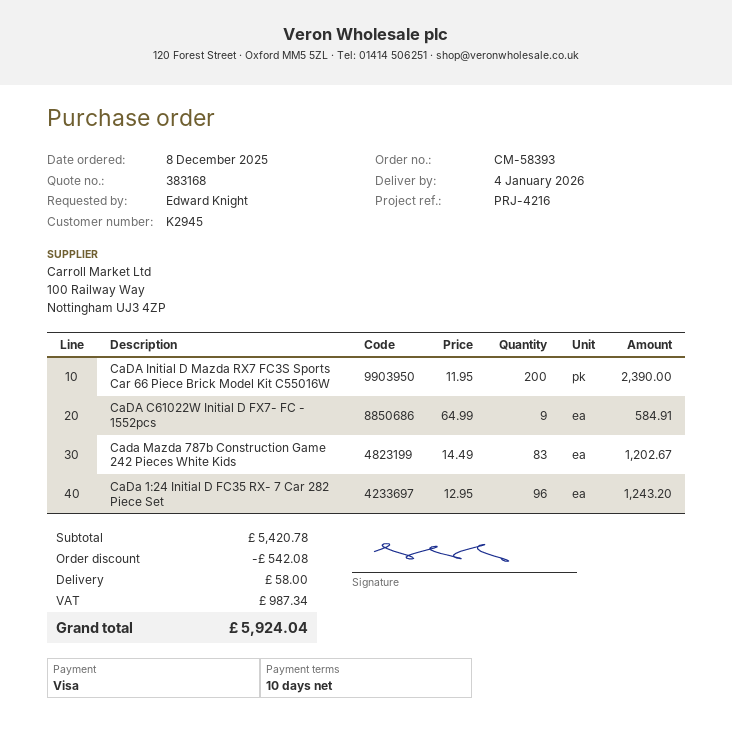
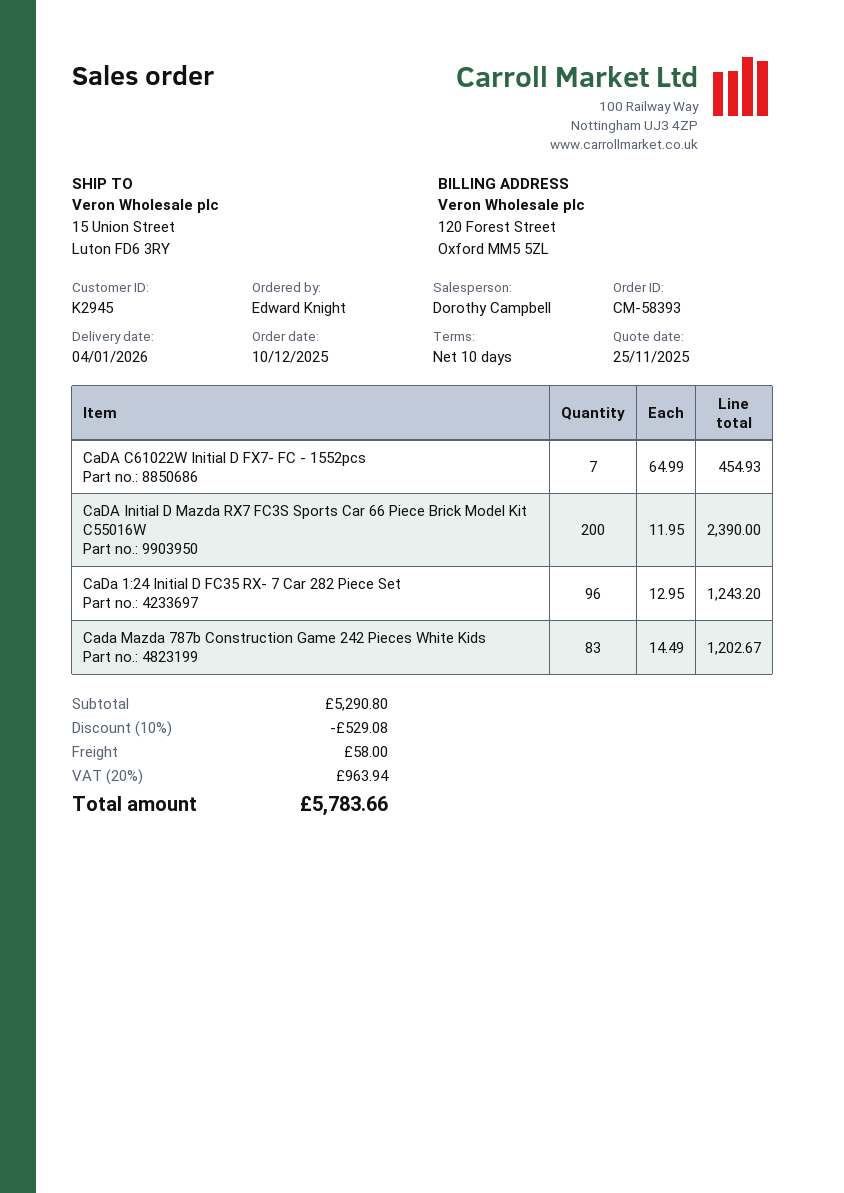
order date: 2025-12-08 -> 2025-12-10
CaDA C61022W Initial D FX7- FC - 1552pcs: 9 x 64.99 = 584.91 -> 7 x 64.99 = 454.93
subtotal: 5420.78 -> 5290.80
discount: 542.08 -> 529.08
tax: 987.34 -> 963.94
total: 5924.04 -> 5783.66

